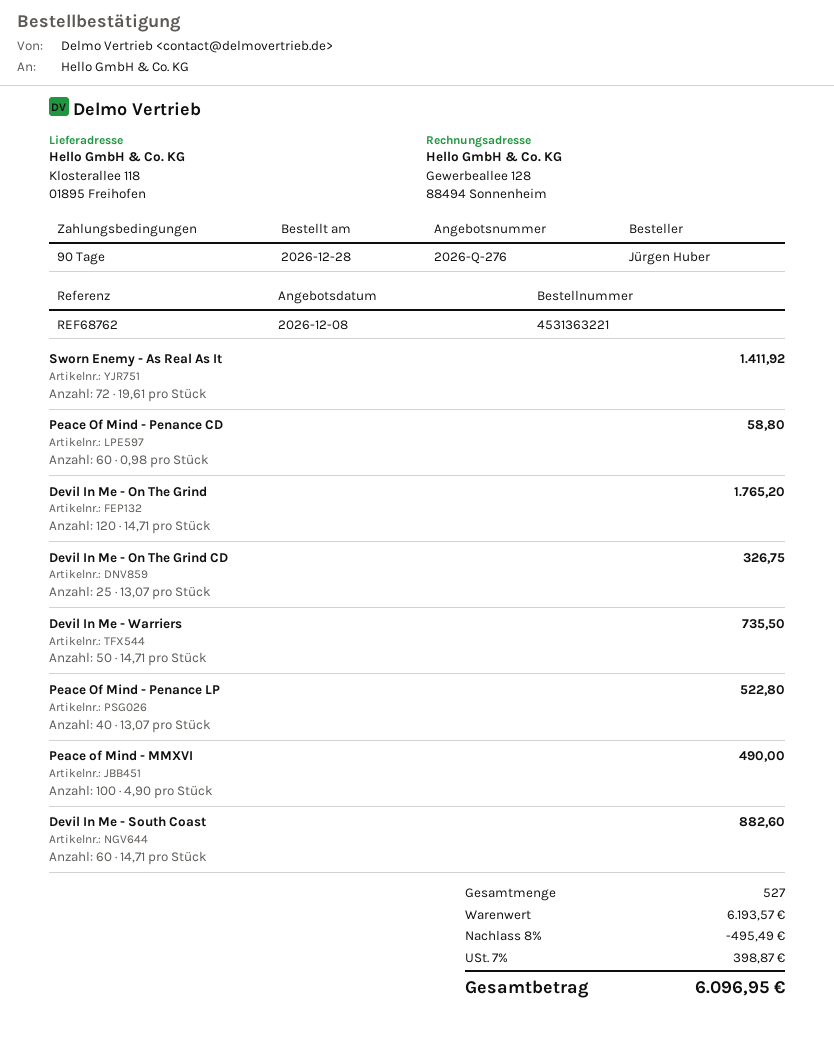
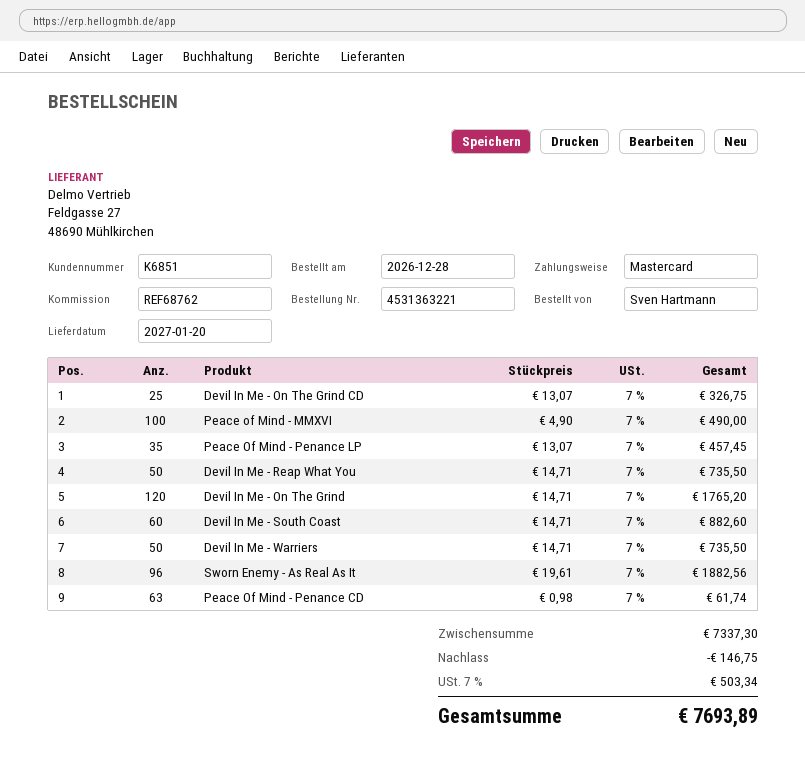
ordered by: Jürgen Huber -> Sven Hartmann
Sworn Enemy - As Real As It: 72 x 19.61 = 1411.92 -> 96 x 19.61 = 1882.56
Peace Of Mind - Penance CD: 60 x 0.98 = 58.80 -> 63 x 0.98 = 61.74
Peace Of Mind - Penance LP: 40 x 13.07 = 522.80 -> 35 x 13.07 = 457.45
Devil In Me - Reap What You: none -> 50 x 14.71 = 735.50
subtotal: 6193.57 -> 7337.30
discount: 495.49 -> 146.75
tax: 7% = 398.87 -> 7% = 503.34
total: 6096.95 -> 7693.89

